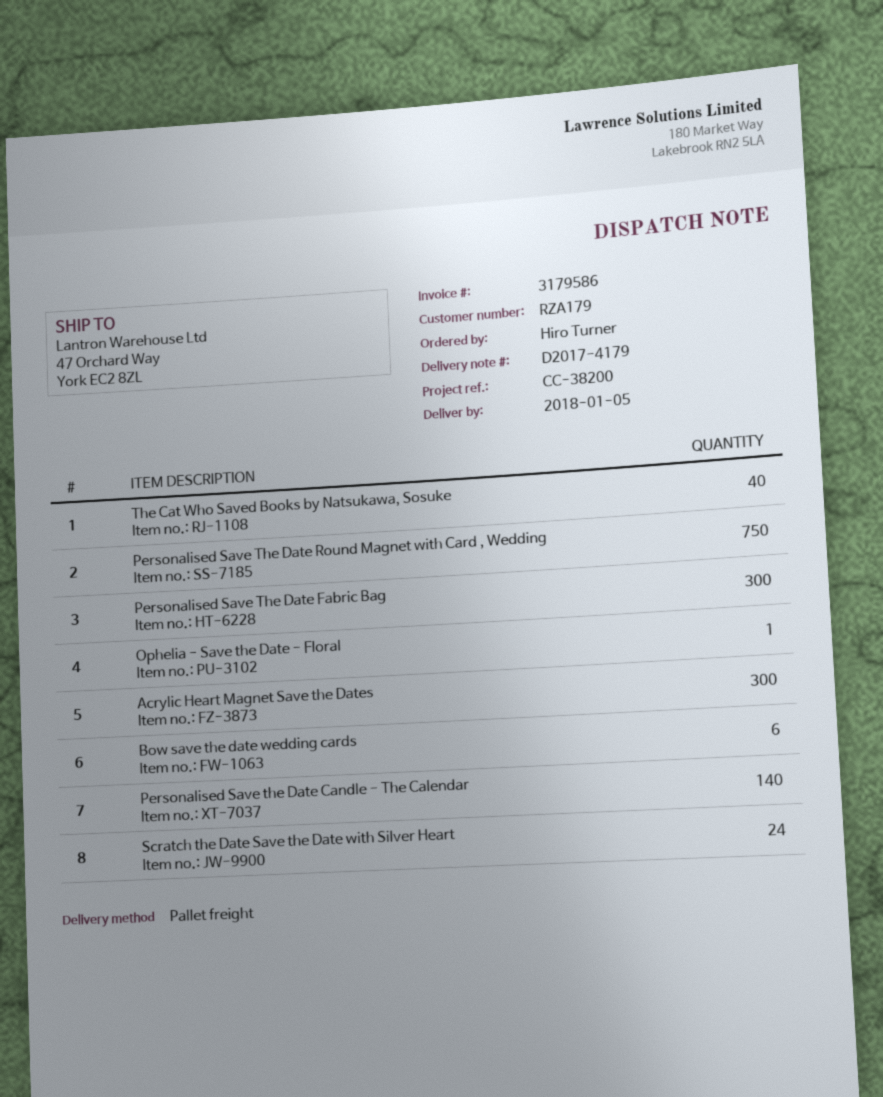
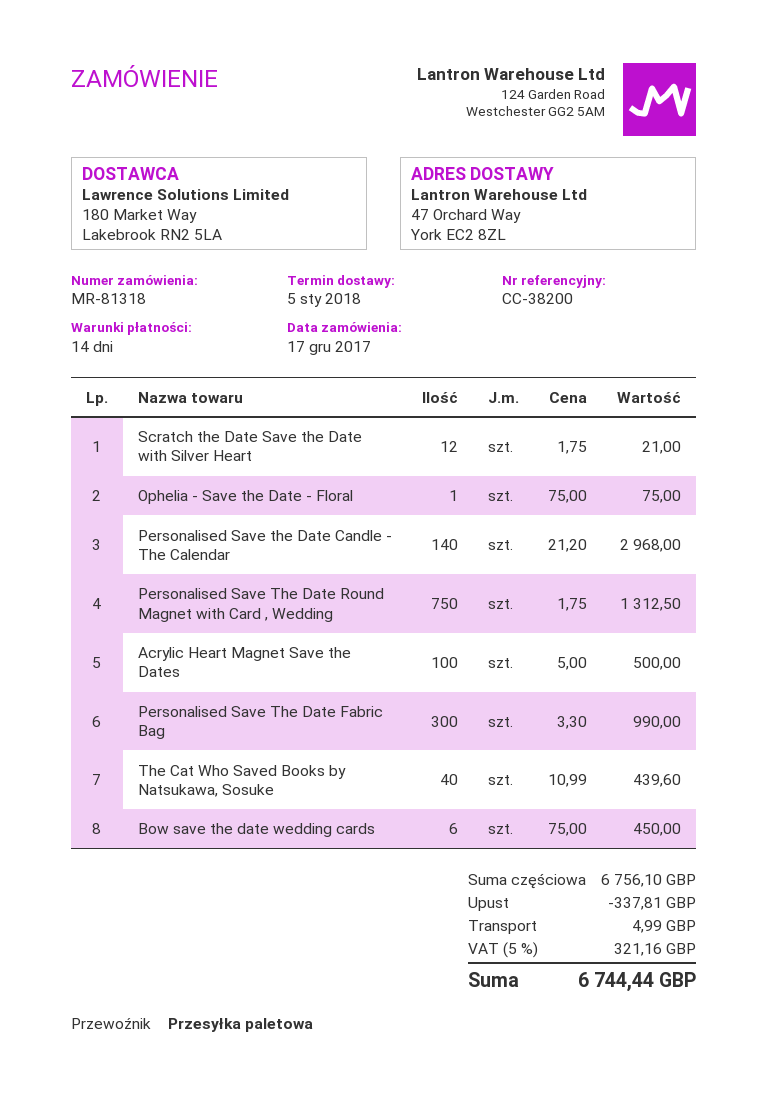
Acrylic Heart Magnet Save the Dates: 300 -> 100
Scratch the Date Save the Date with Silver Heart: 24 -> 12

